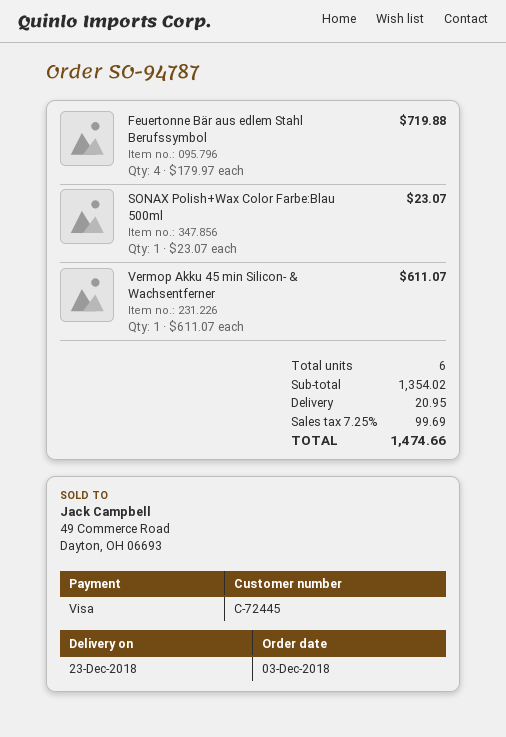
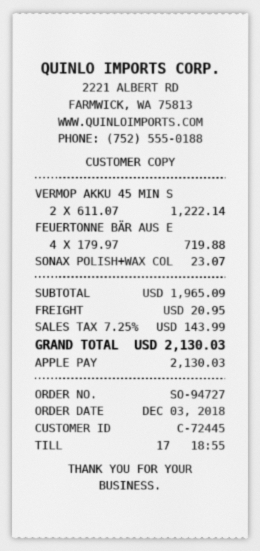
order number: SO-94787 -> SO-94727
payment method: Visa -> Apple Pay
Vermop Akku 45 min Silicon- & Wachsentferner: 1 x 611.07 = 611.07 -> 2 x 611.07 = 1222.14
subtotal: 1354.02 -> 1965.09
tax: 7.25% = 99.69 -> 7.25% = 143.99
total: 1474.66 -> 2130.03

